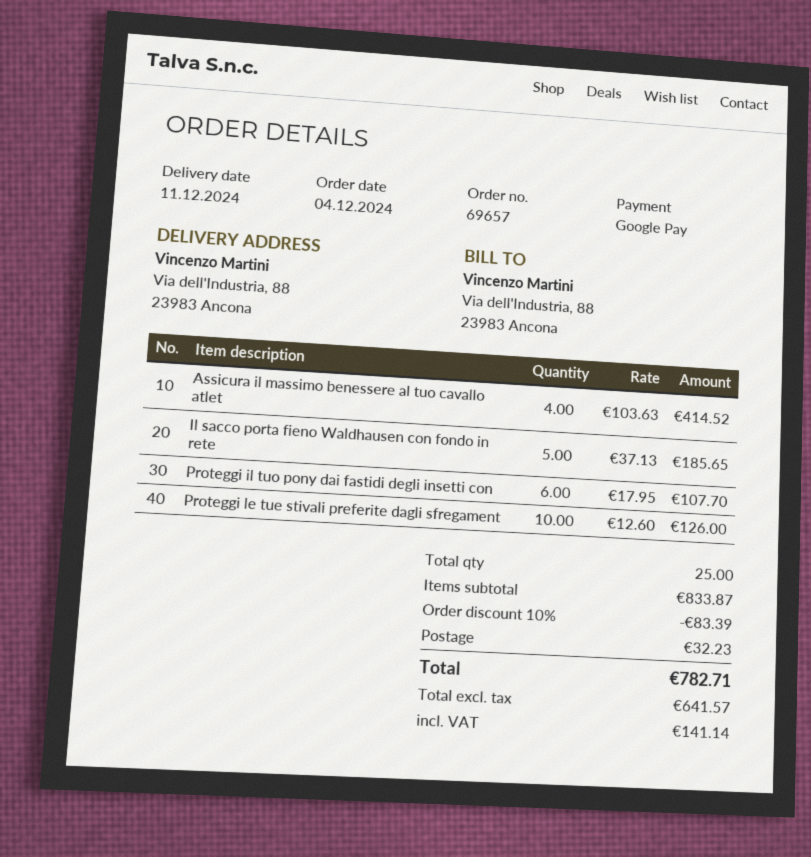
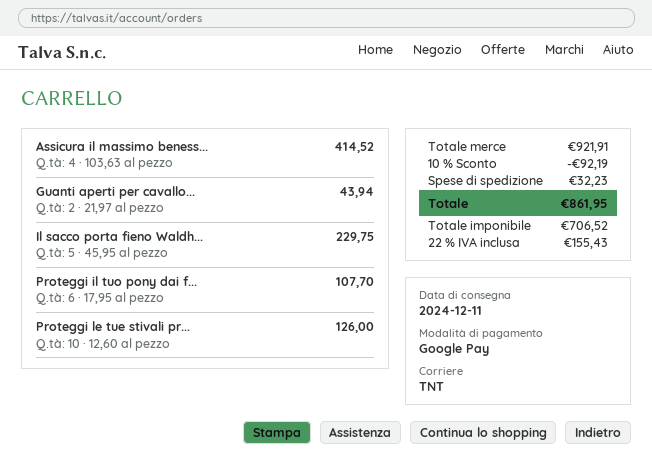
Il sacco porta fieno Waldhausen con fondo in rete: 5 x 37.13 = 185.65 -> 5 x 45.95 = 229.75
Guanti aperti per cavallo...: none -> 2 x 21.97 = 43.94
subtotal: 833.87 -> 921.91
discount: 10% = 83.39 -> 10% = 92.19
net: 641.57 -> 706.52
tax: 141.14 -> 155.43
total: 782.71 -> 861.95

